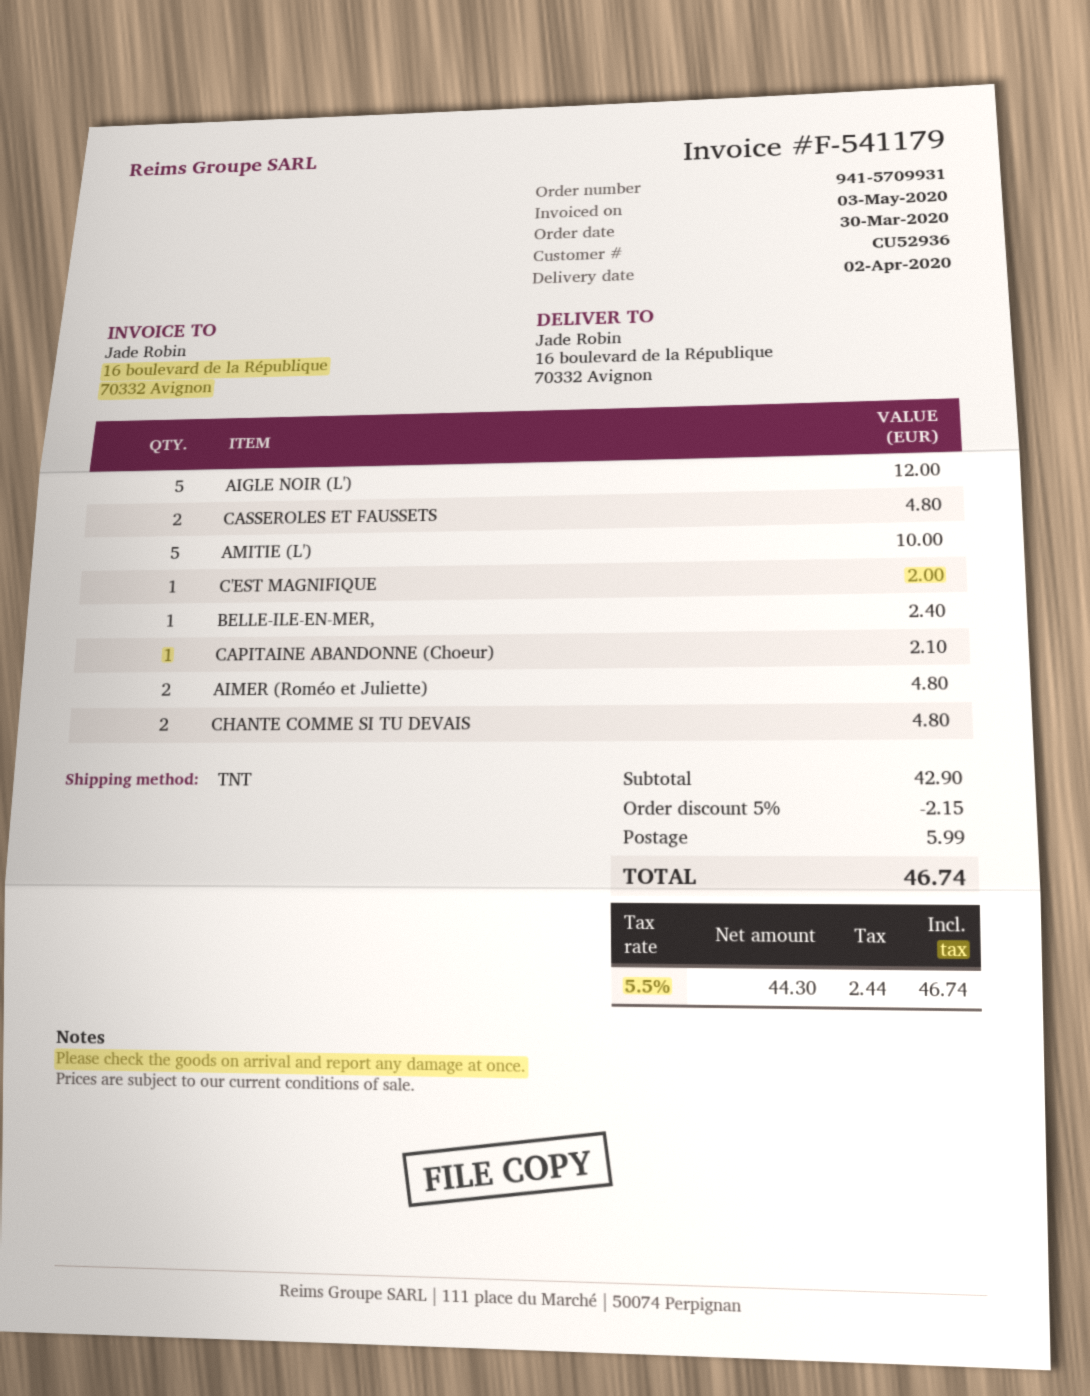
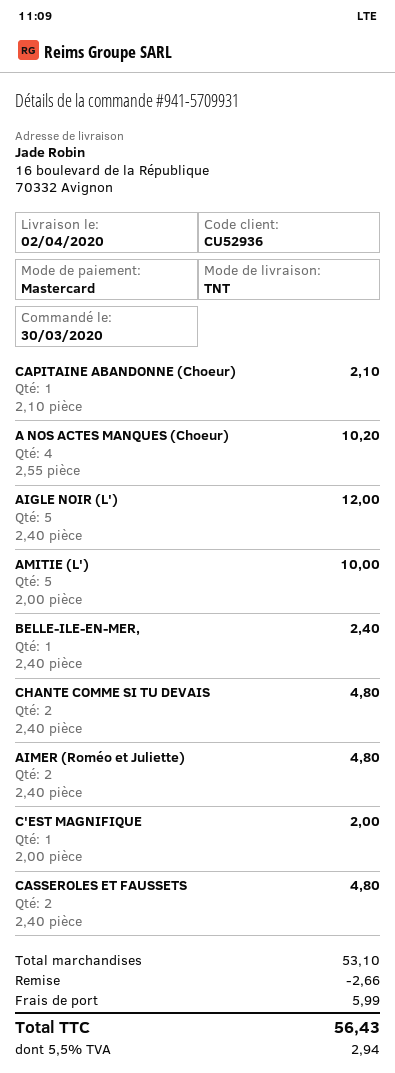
A NOS ACTES MANQUES (Choeur): none -> 4 for 10.20
subtotal: 42.90 -> 53.10
discount: 2.15 -> 2.66
tax: 5.5% = 2.44 -> 5.5% = 2.94
total: 46.74 -> 56.43

